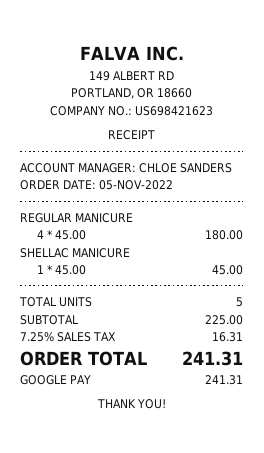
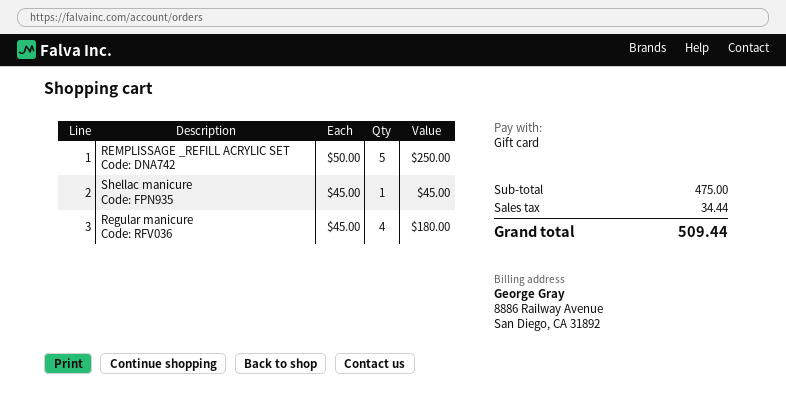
payment method: Google Pay -> gift card
REMPLISSAGE _REFILL ACRYLIC SET: none -> 5 x 50.00 = 250.00
subtotal: 225.00 -> 475.00
tax: 16.31 -> 34.44
total: 241.31 -> 509.44

